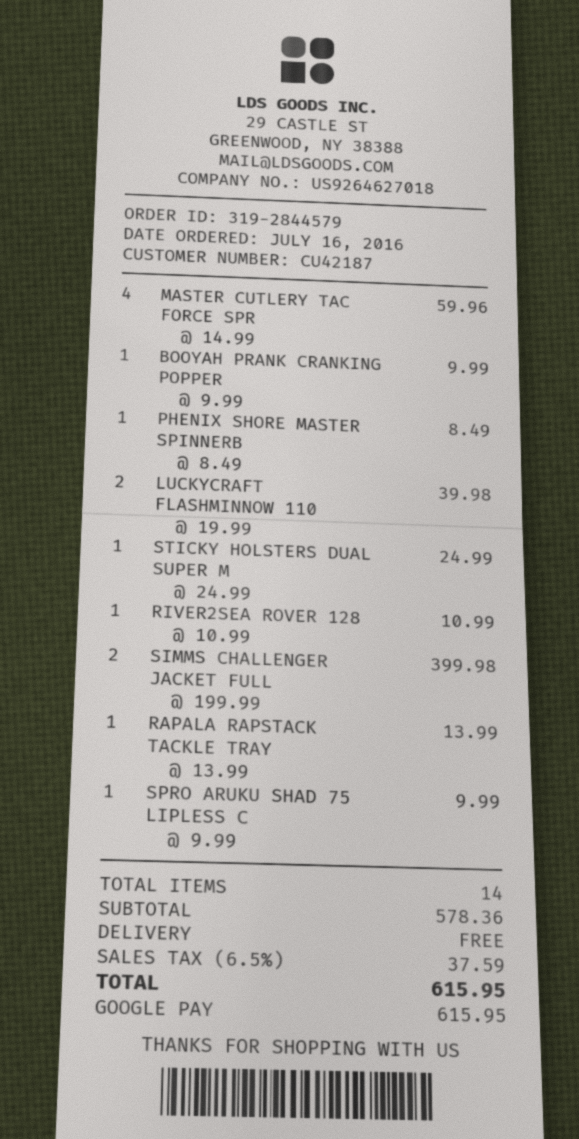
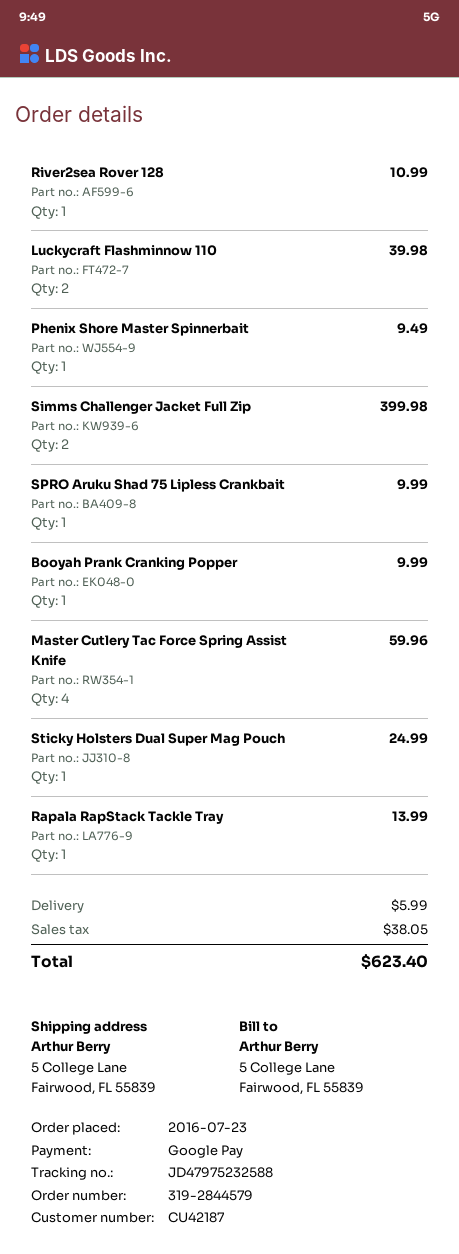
order date: 2016-07-16 -> 2016-07-23
PHENIX SHORE MASTER SPINNERB: 1 for 8.49 -> 1 for 9.49
shipping: 0.00 -> 5.99
tax: 37.59 -> 38.05
total: 615.95 -> 623.40

